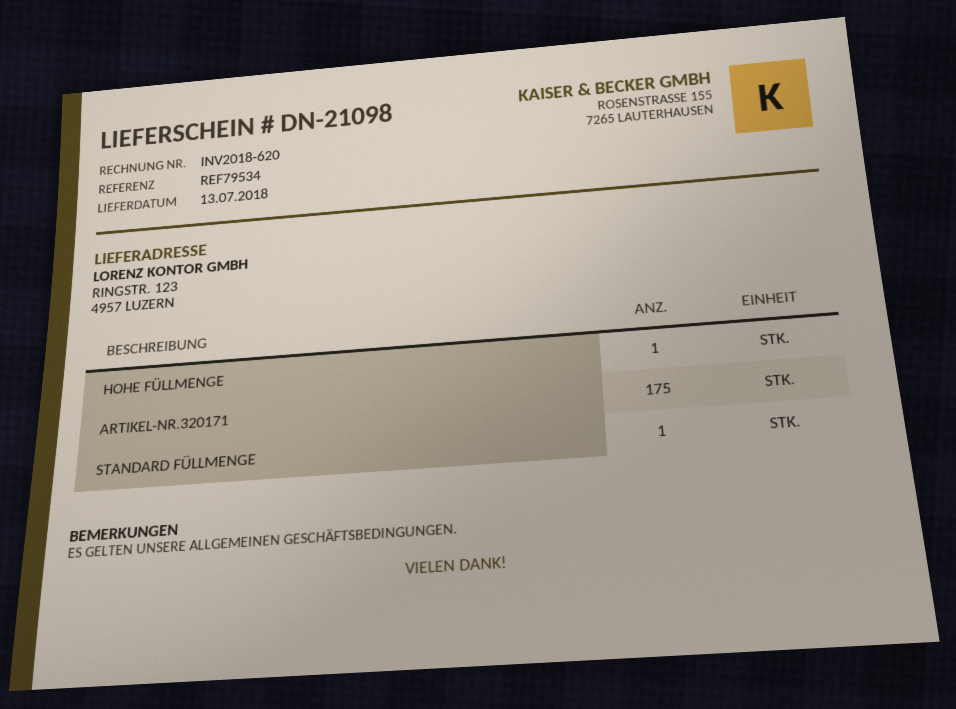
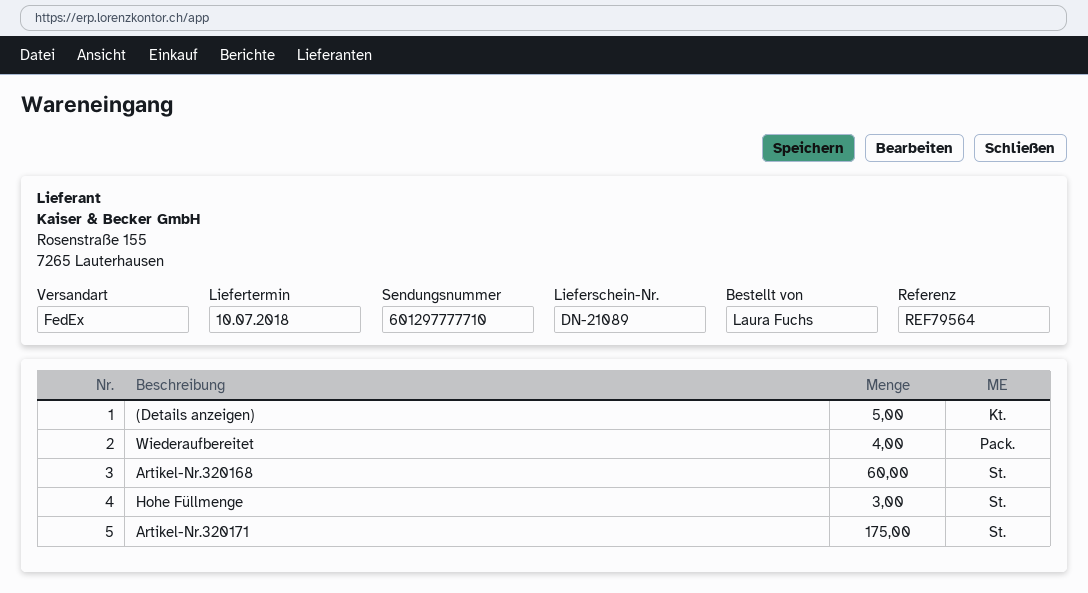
delivery note number: DN-21098 -> DN-21089
delivery date: 2018-07-13 -> 2018-07-10
reference: REF79534 -> REF79564
HOHE FÜLLMENGE: 1 -> 3
STANDARD FÜLLMENGE: 1 -> none
(Details anzeigen): none -> 5
Wiederaufbereitet: none -> 4
Artikel-Nr.320168: none -> 60

